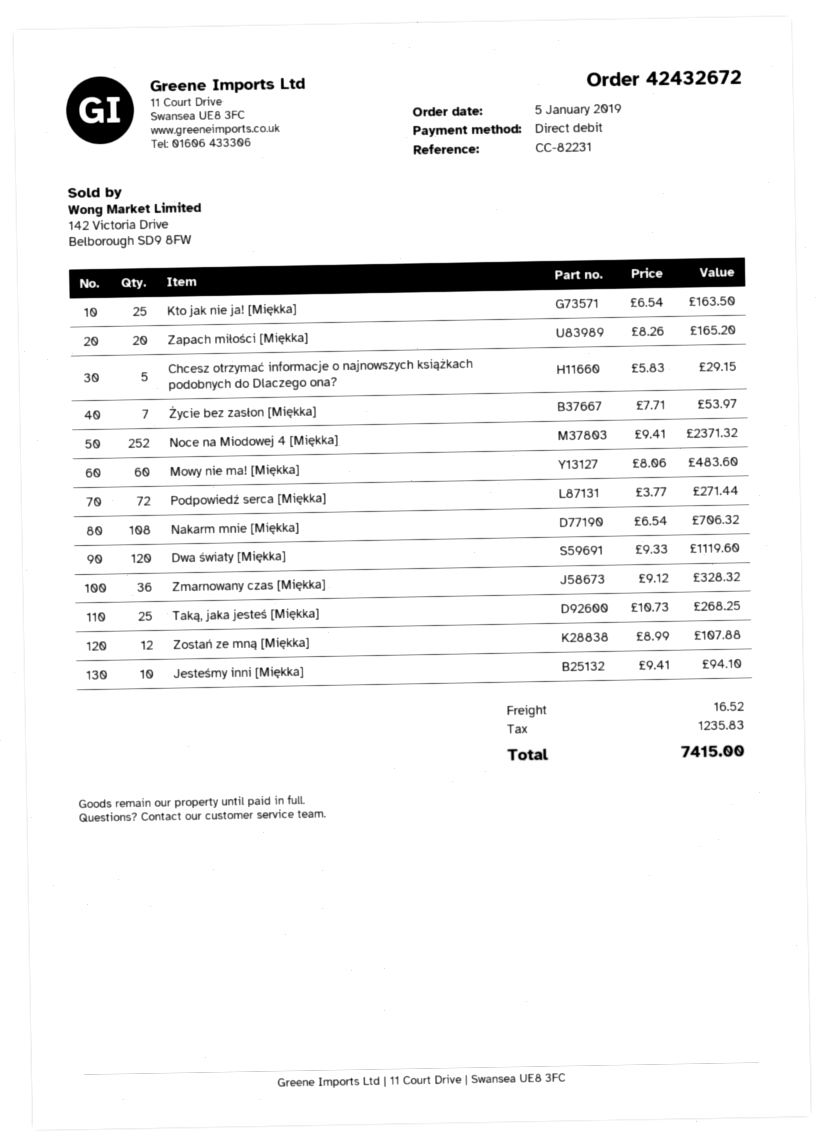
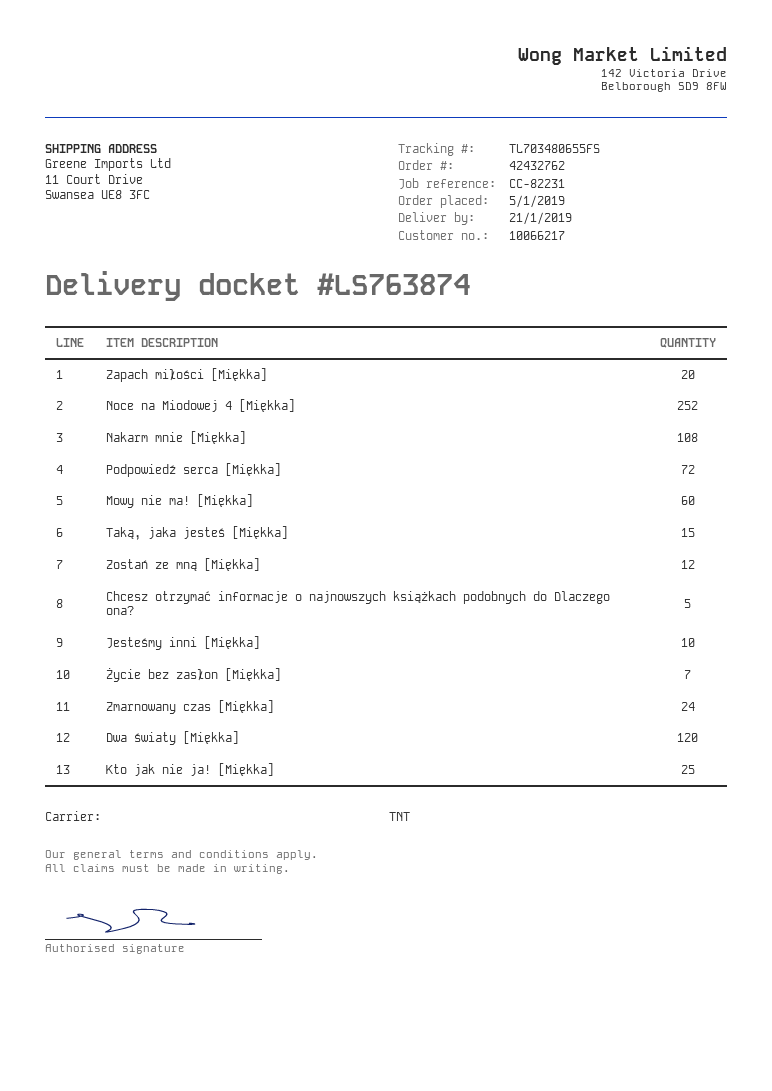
order number: 42432672 -> 42432762
Zmarnowany czas [Miękka]: 36 -> 24
Taką, jaka jesteś [Miękka]: 25 -> 15

